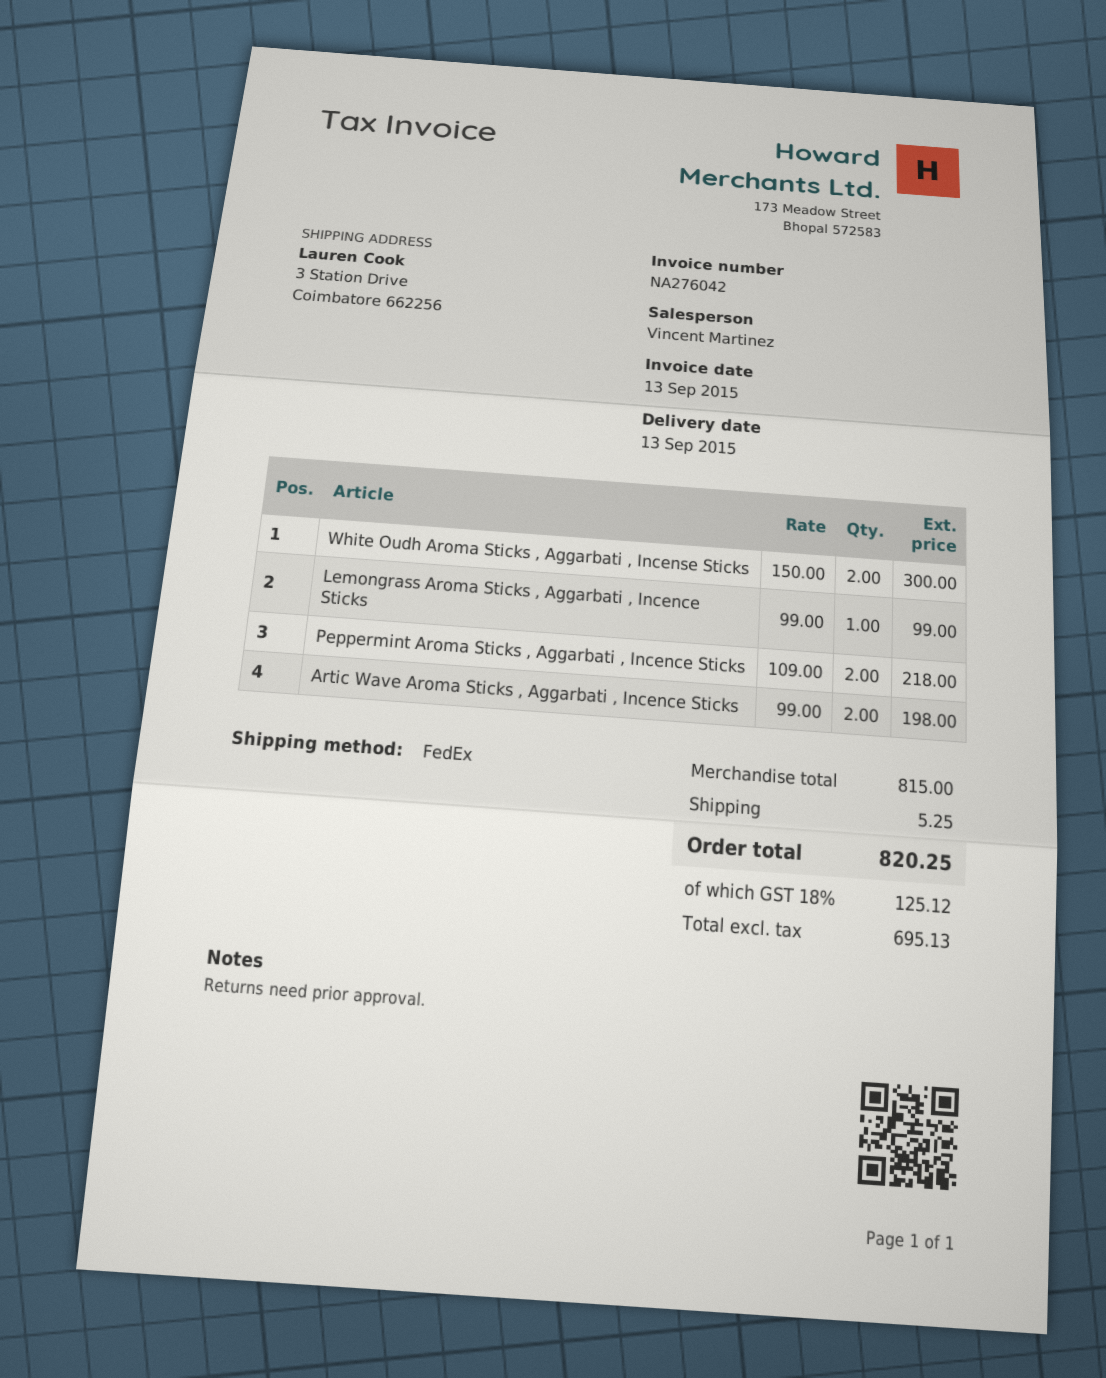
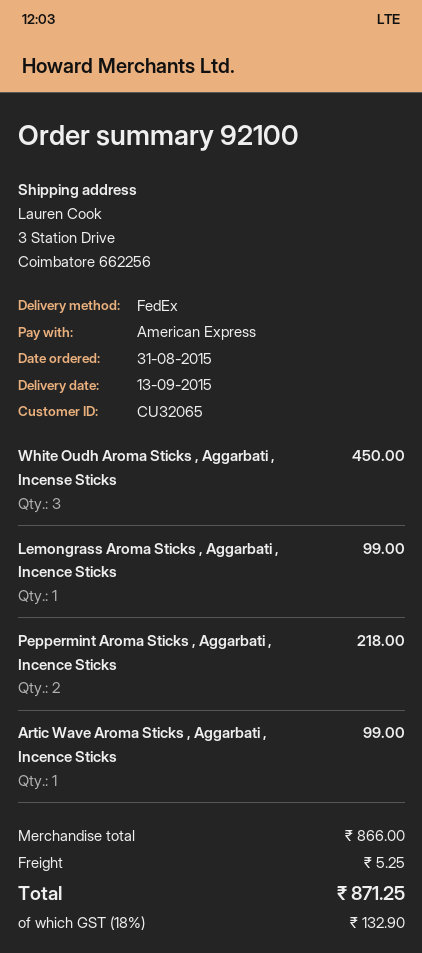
White Oudh Aroma Sticks , Aggarbati , Incense Sticks: 2 for 300.00 -> 3 for 450.00
Artic Wave Aroma Sticks , Aggarbati , Incence Sticks: 2 for 198.00 -> 1 for 99.00
subtotal: 815.00 -> 866.00
tax: 18% = 125.12 -> 18% = 132.90
total: 820.25 -> 871.25

